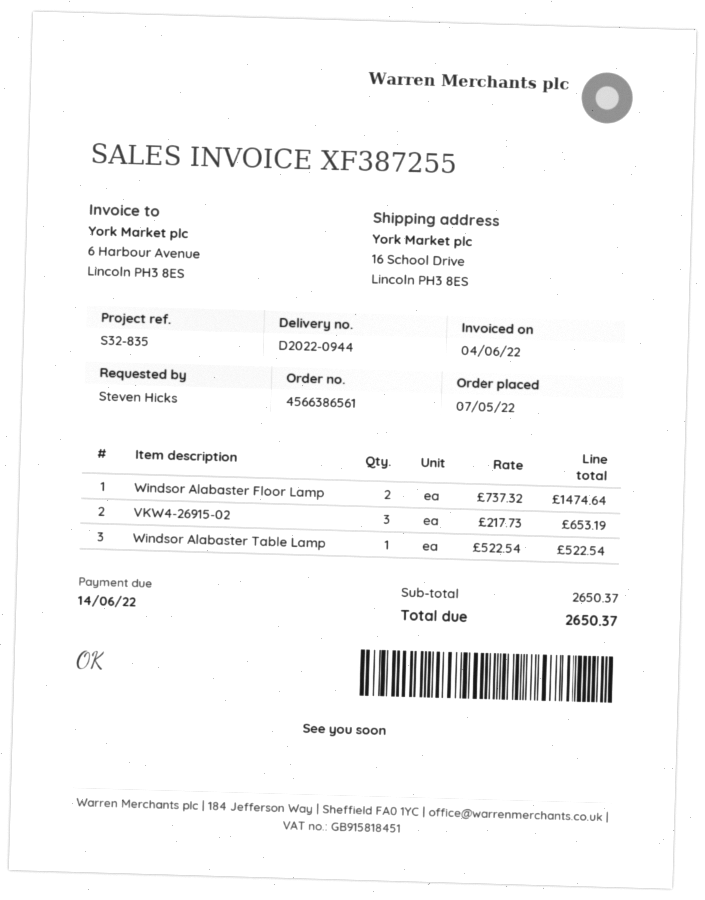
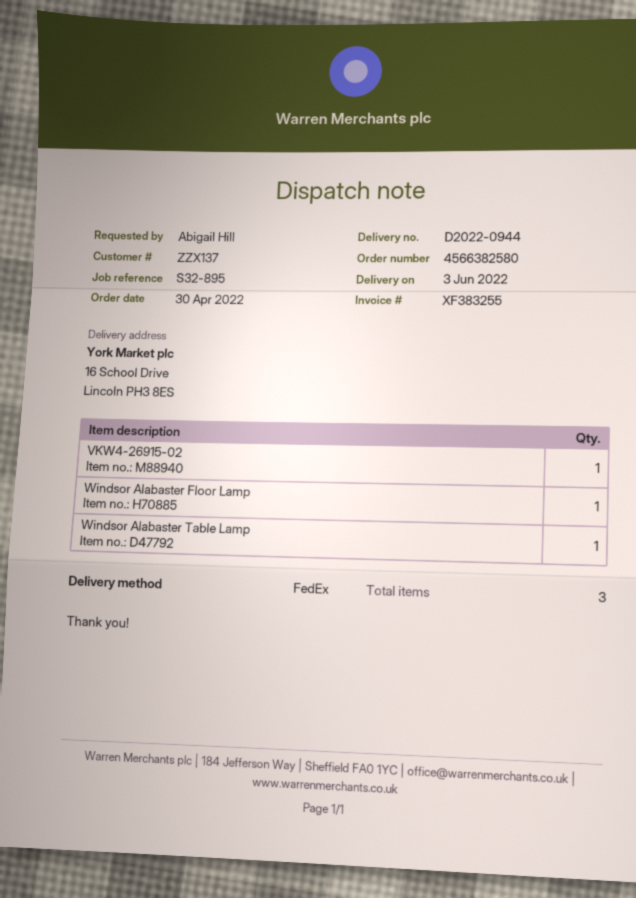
order number: 4566386561 -> 4566382580
order date: 2022-05-07 -> 2022-04-30
invoice number: XF387255 -> XF383255
reference: S32-835 -> S32-895
ordered by: Steven Hicks -> Abigail Hill
Windsor Alabaster Floor Lamp: 2 -> 1
VKW4-26915-02: 3 -> 1

